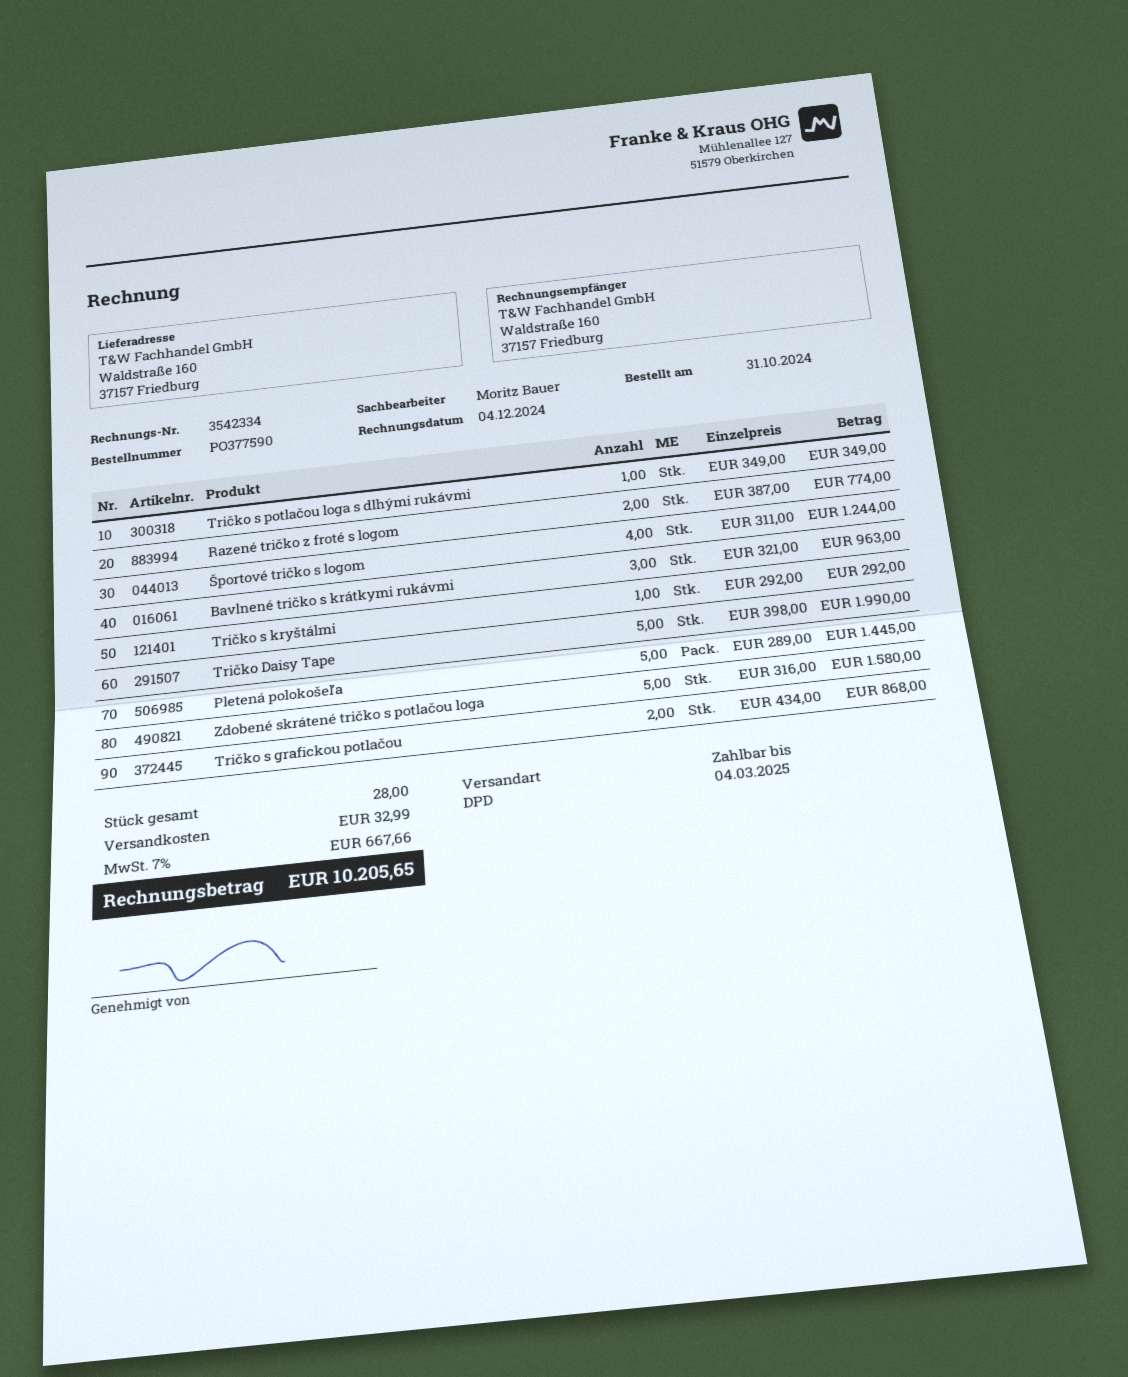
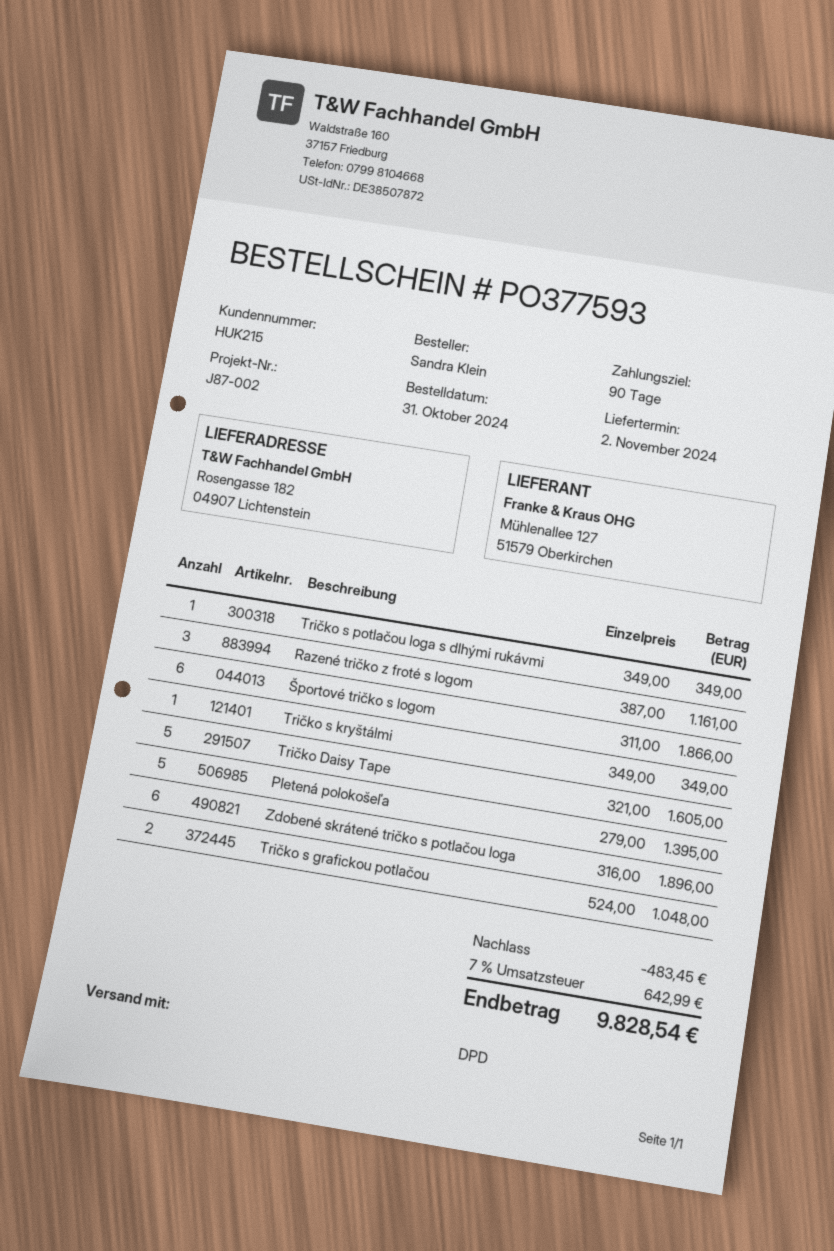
order number: PO377590 -> PO377593
ship to: Waldstraße 160, 37157 Friedburg -> Rosengasse 182, 04907 Lichtenstein
Razené tričko z froté s logom: 2 x 387.00 = 774.00 -> 3 x 387.00 = 1161.00
Športové tričko s logom: 4 x 311.00 = 1244.00 -> 6 x 311.00 = 1866.00
Bavlnené tričko s krátkymi rukávmi: 3 x 321.00 = 963.00 -> none
Tričko s kryštálmi: 1 x 292.00 = 292.00 -> 1 x 349.00 = 349.00
Tričko Daisy Tape: 5 x 398.00 = 1990.00 -> 5 x 321.00 = 1605.00
Pletená polokošeľa: 5 x 289.00 = 1445.00 -> 5 x 279.00 = 1395.00
Zdobené skrátené tričko s potlačou loga: 5 x 316.00 = 1580.00 -> 6 x 316.00 = 1896.00
Tričko s grafickou potlačou: 2 x 434.00 = 868.00 -> 2 x 524.00 = 1048.00
discount: none -> 483.45
shipping: 32.99 -> none
tax: 7% = 667.66 -> 7% = 642.99
total: 10205.65 -> 9828.54

